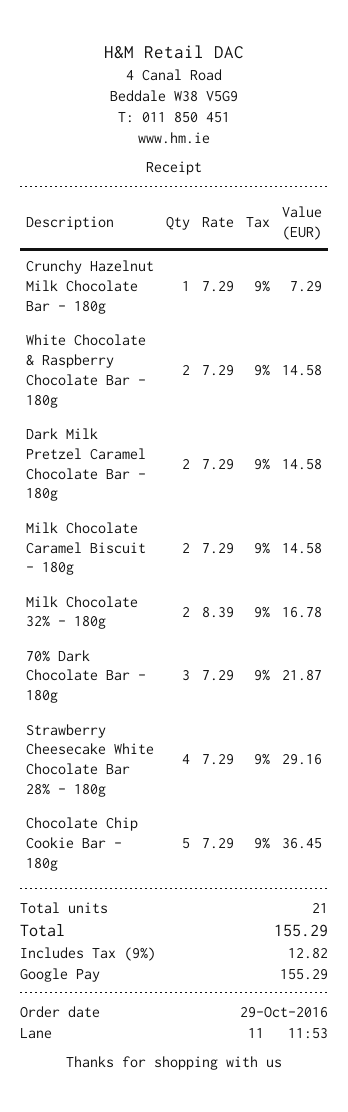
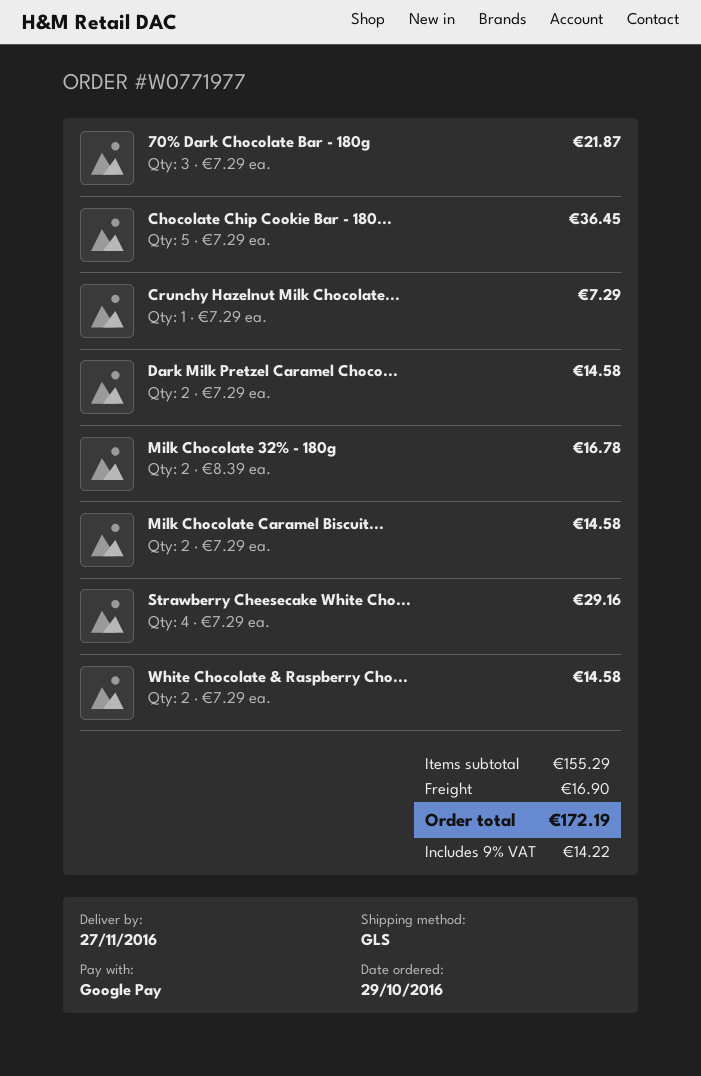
shipping: none -> 16.90
tax: 9% = 12.82 -> 9% = 14.22
total: 155.29 -> 172.19

